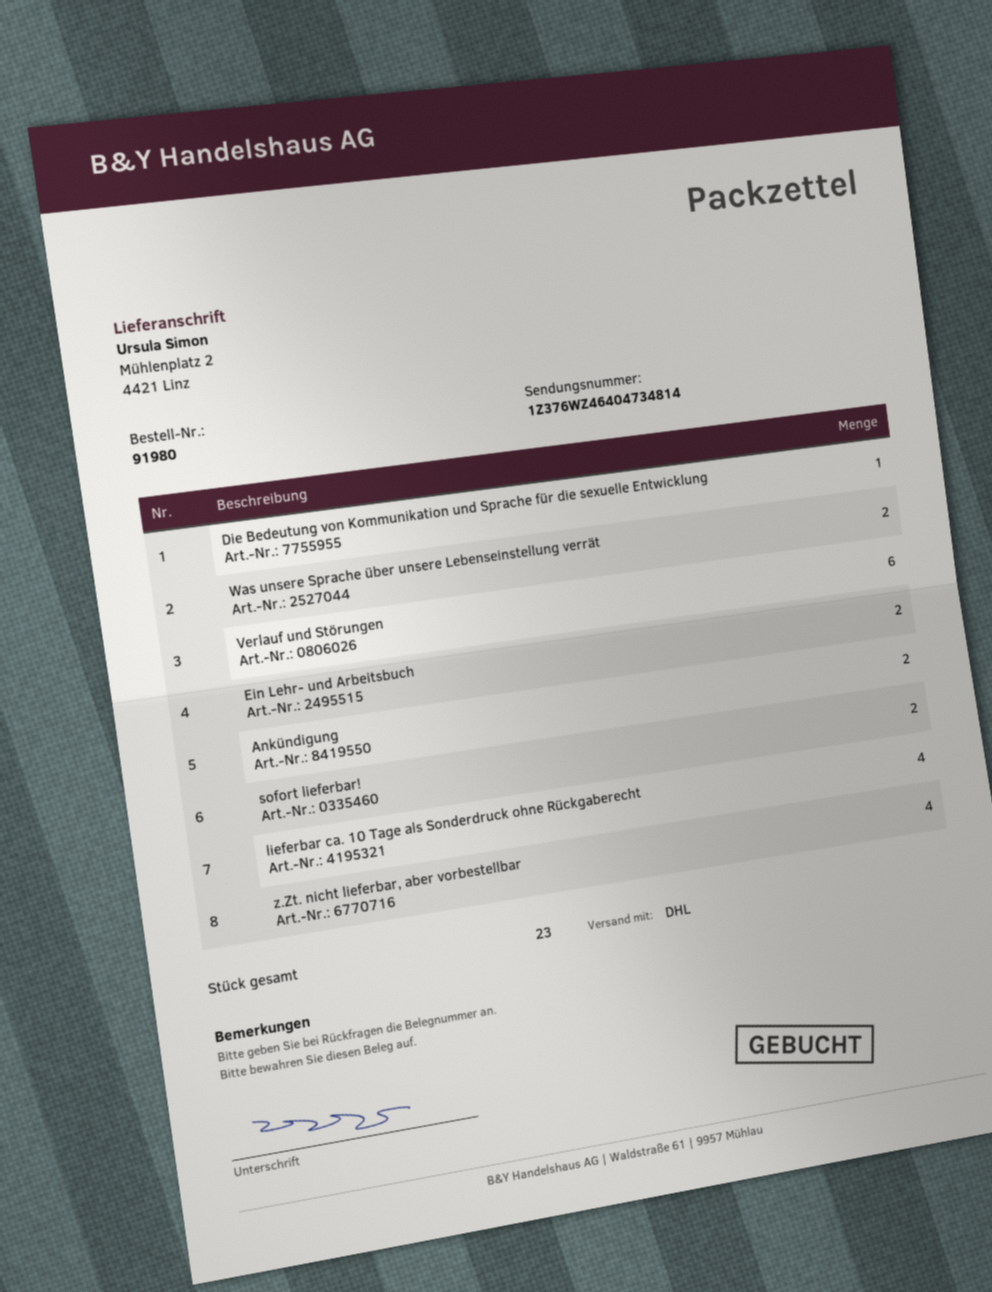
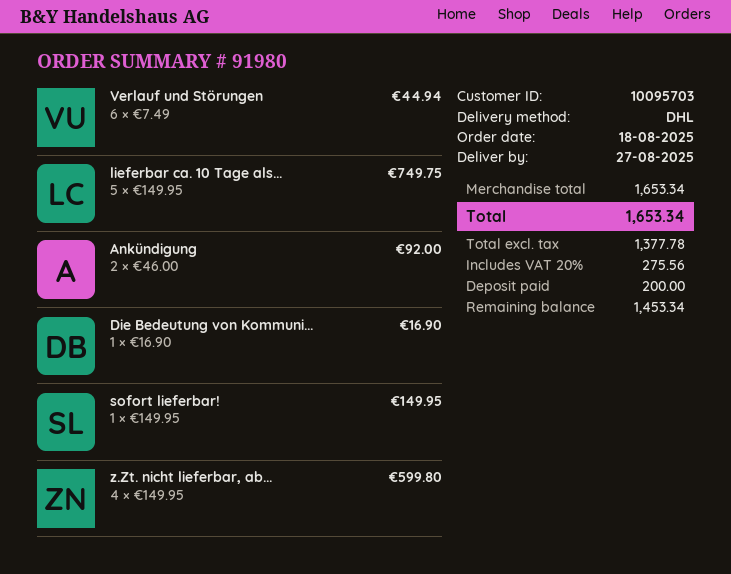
Was unsere Sprache über unsere Lebenseinstellung verrät: 2 -> none
Ein Lehr- und Arbeitsbuch: 2 -> none
sofort lieferbar!: 2 -> 1
lieferbar ca. 10 Tage als Sonderdruck ohne Rückgaberecht: 4 -> 5

